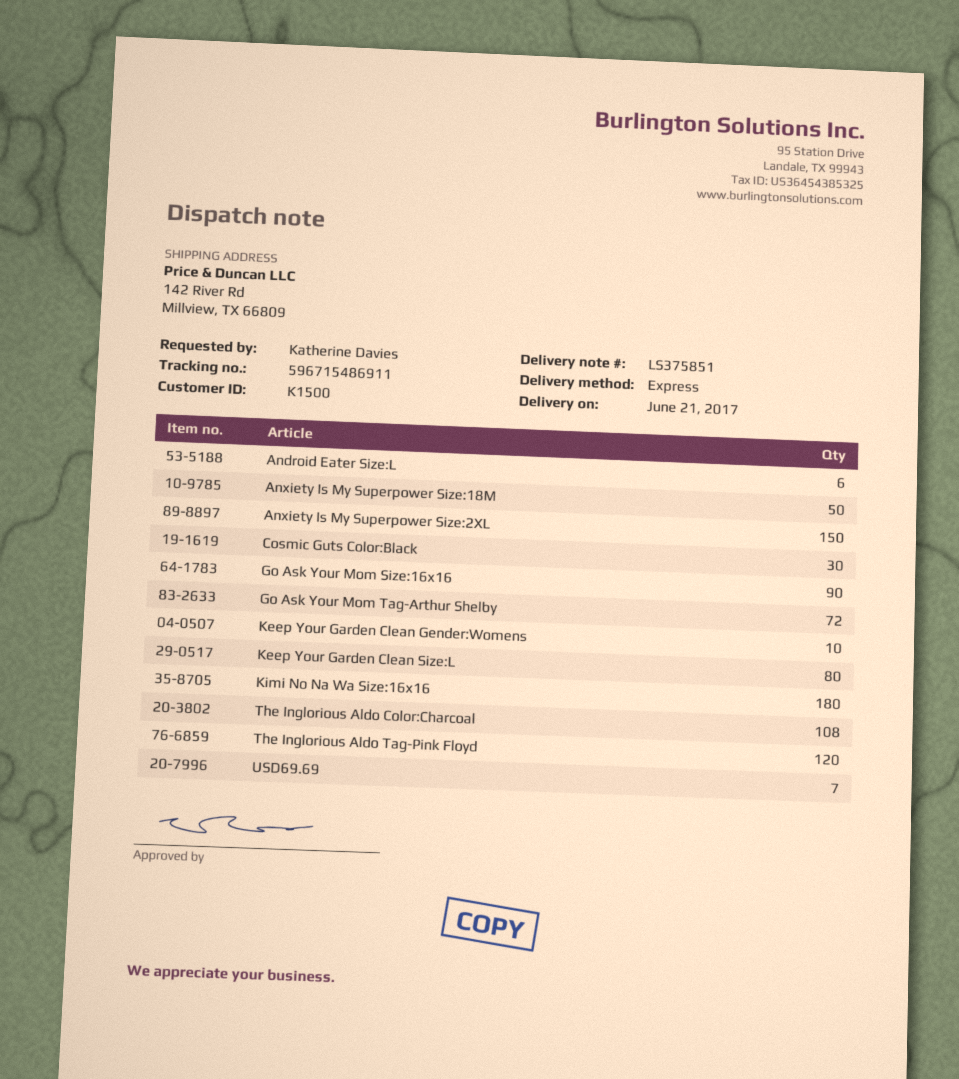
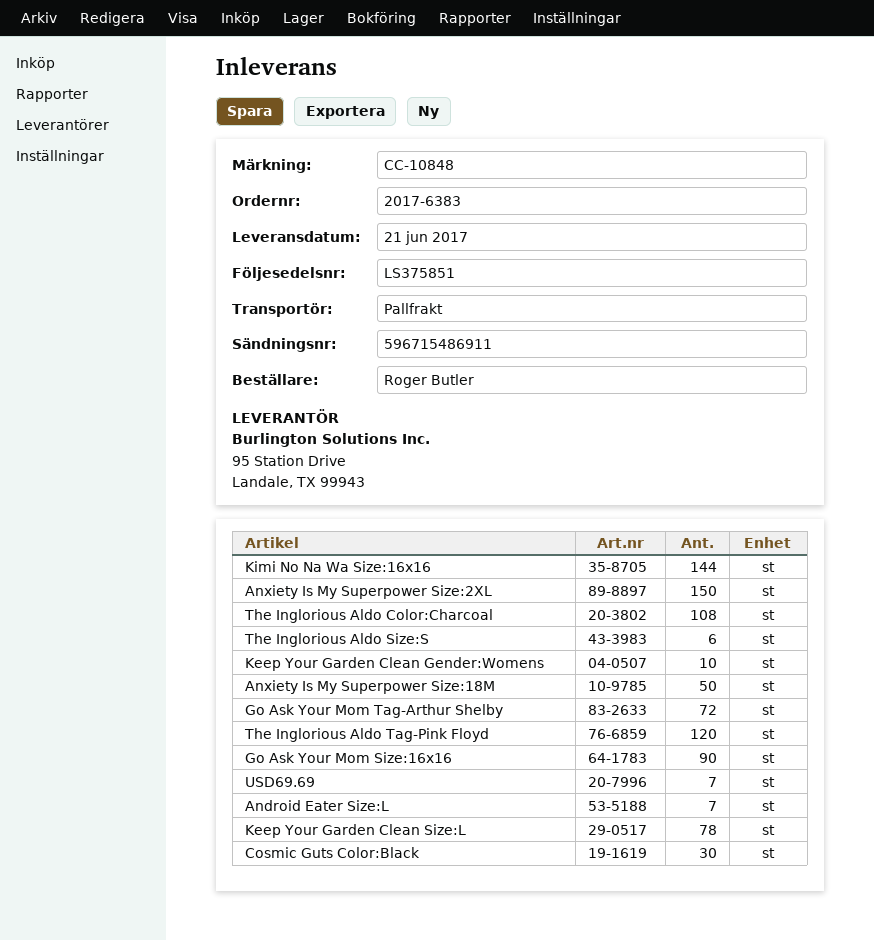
ordered by: Katherine Davies -> Roger Butler
shipping method: express -> pallet freight
Android Eater Size:L: 6 -> 7
Keep Your Garden Clean Size:L: 80 -> 78
Kimi No Na Wa Size:16x16: 180 -> 144
The Inglorious Aldo Size:S: none -> 6

